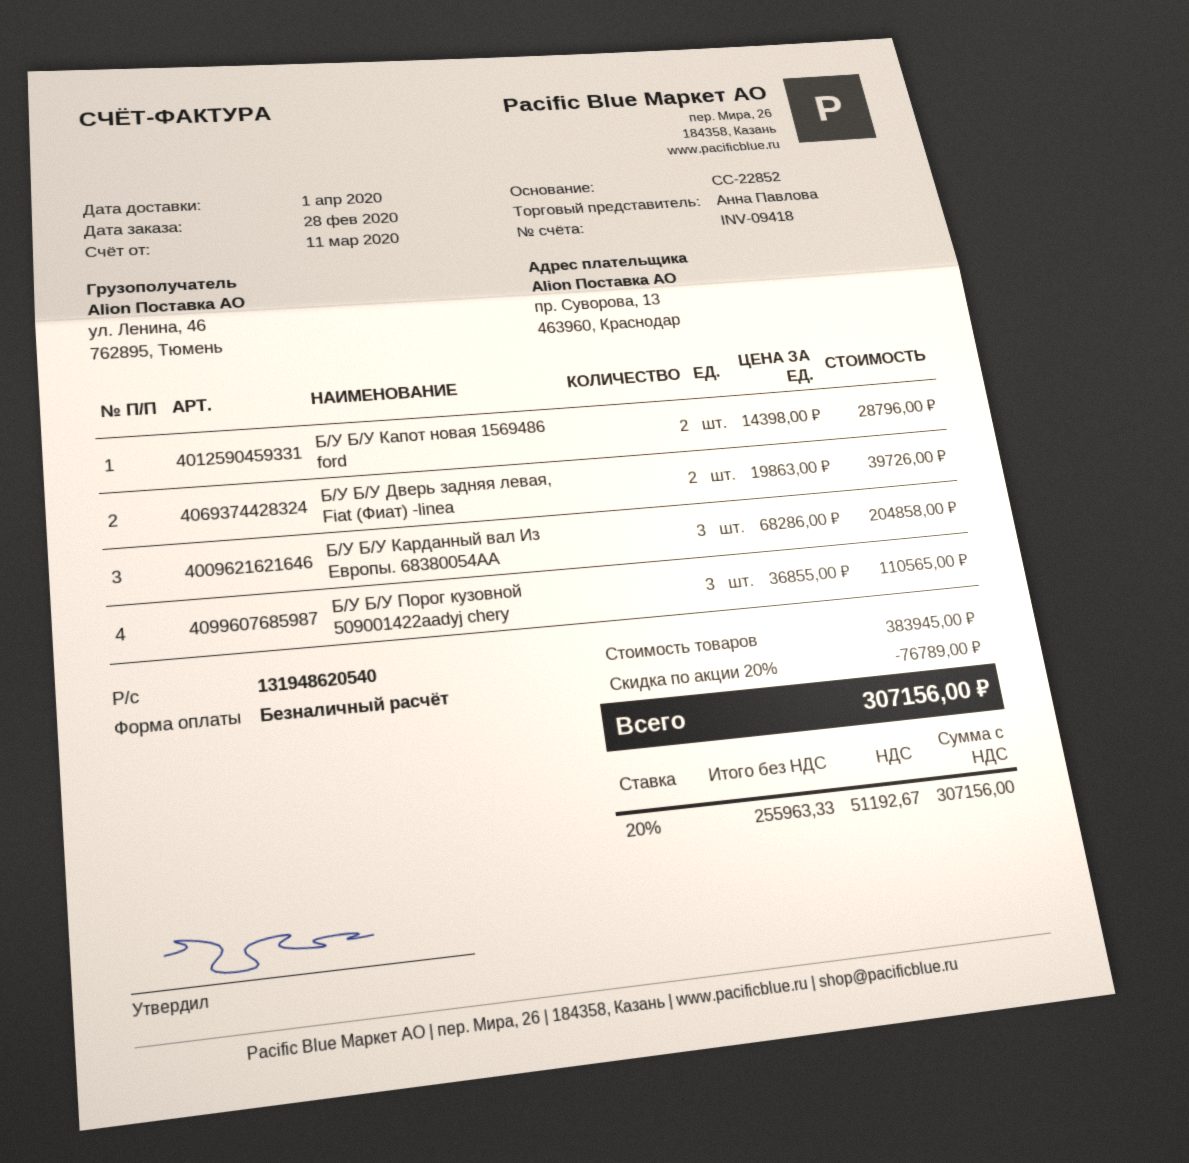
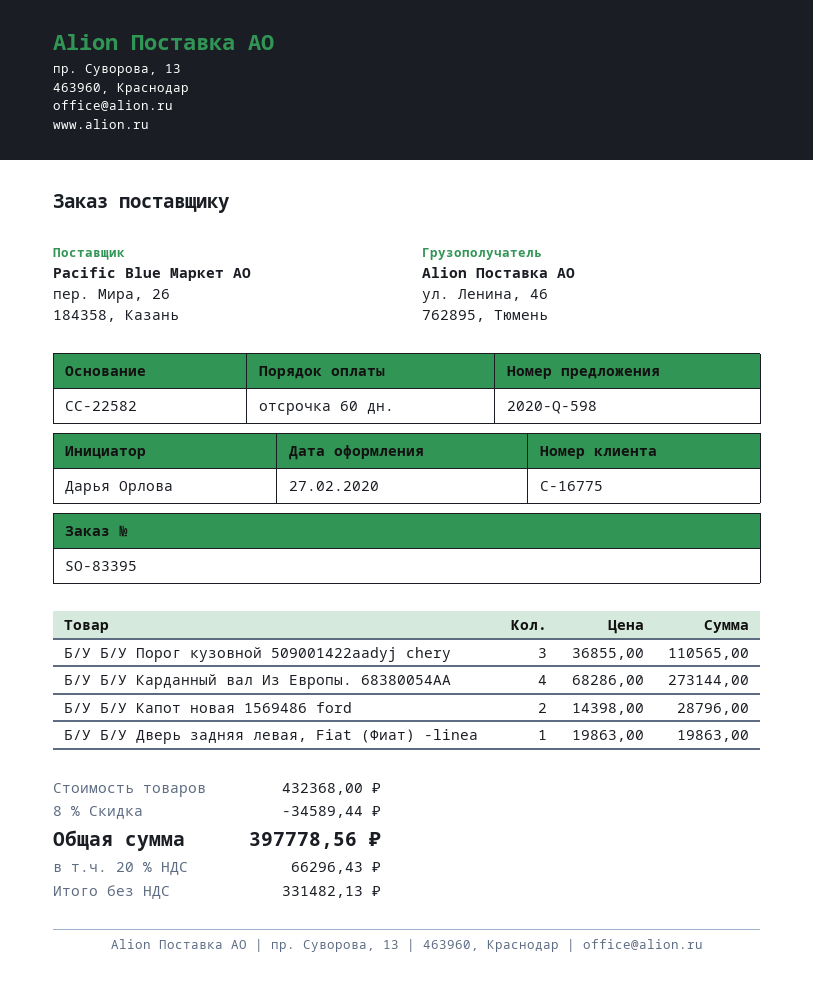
order date: 2020-02-28 -> 2020-02-27
reference: CC-22852 -> CC-22582
Б/У Б/У Дверь задняя левая, Fiat (Фиат) -linea: 2 x 19863.00 = 39726.00 -> 1 x 19863.00 = 19863.00
Б/У Б/У Карданный вал Из Европы. 68380054AA: 3 x 68286.00 = 204858.00 -> 4 x 68286.00 = 273144.00
subtotal: 383945.00 -> 432368.00
discount: 20% = 76789.00 -> 8% = 34589.44
net: 255963.33 -> 331482.13
tax: 20% = 51192.67 -> 20% = 66296.43
total: 307156.00 -> 397778.56

